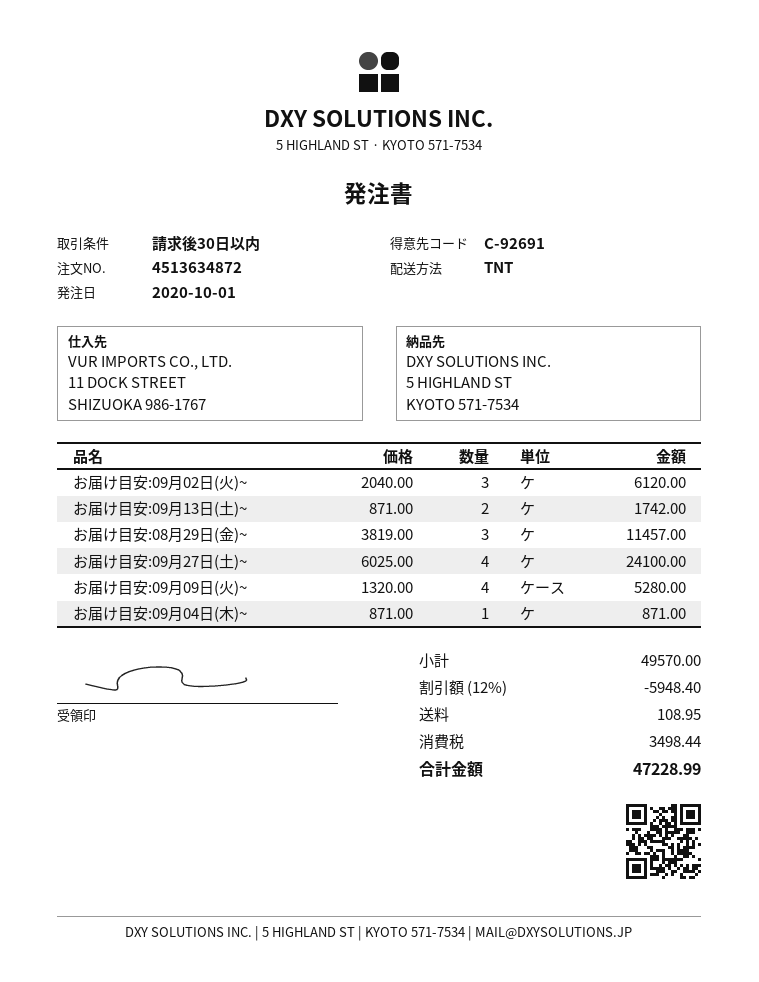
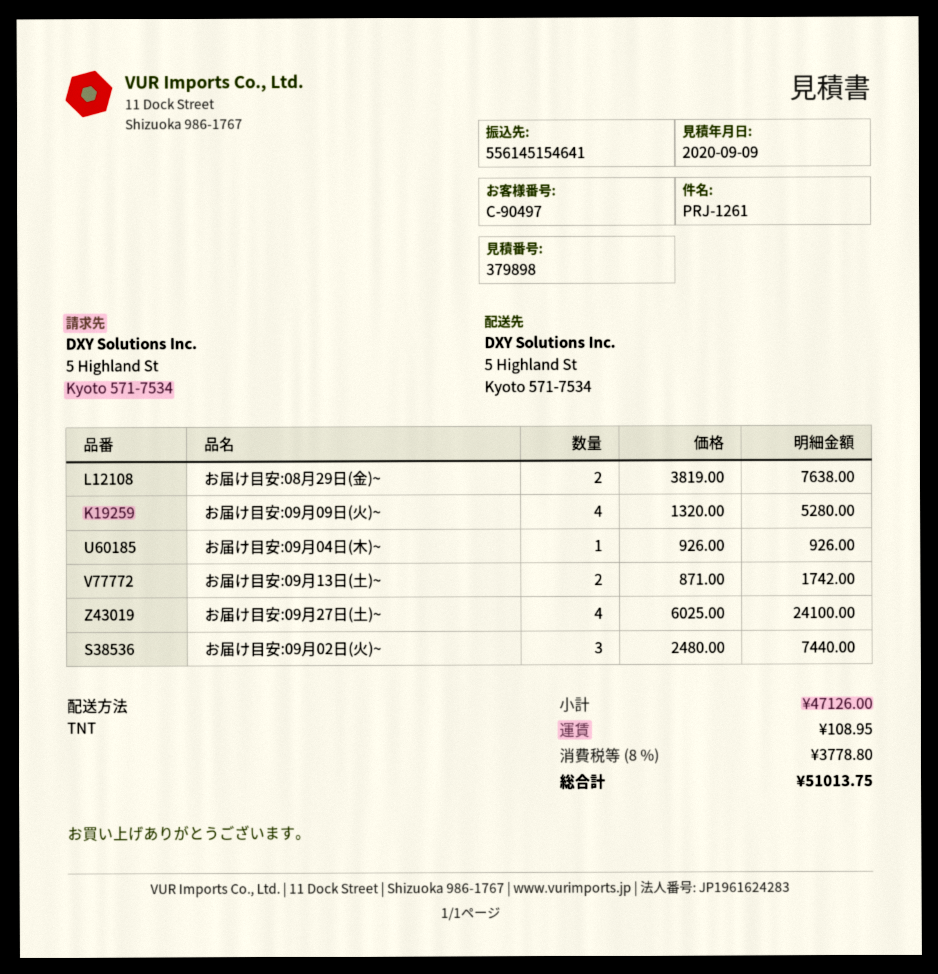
customer number: C-92691 -> C-90497
お届け目安:09月02日(火)~: 3 x 2040.00 = 6120.00 -> 3 x 2480.00 = 7440.00
お届け目安:08月29日(金)~: 3 x 3819.00 = 11457.00 -> 2 x 3819.00 = 7638.00
お届け目安:09月04日(木)~: 1 x 871.00 = 871.00 -> 1 x 926.00 = 926.00
subtotal: 49570.00 -> 47126.00
discount: 12% = 5948.40 -> none
tax: 3498.44 -> 3778.80
total: 47228.99 -> 51013.75

